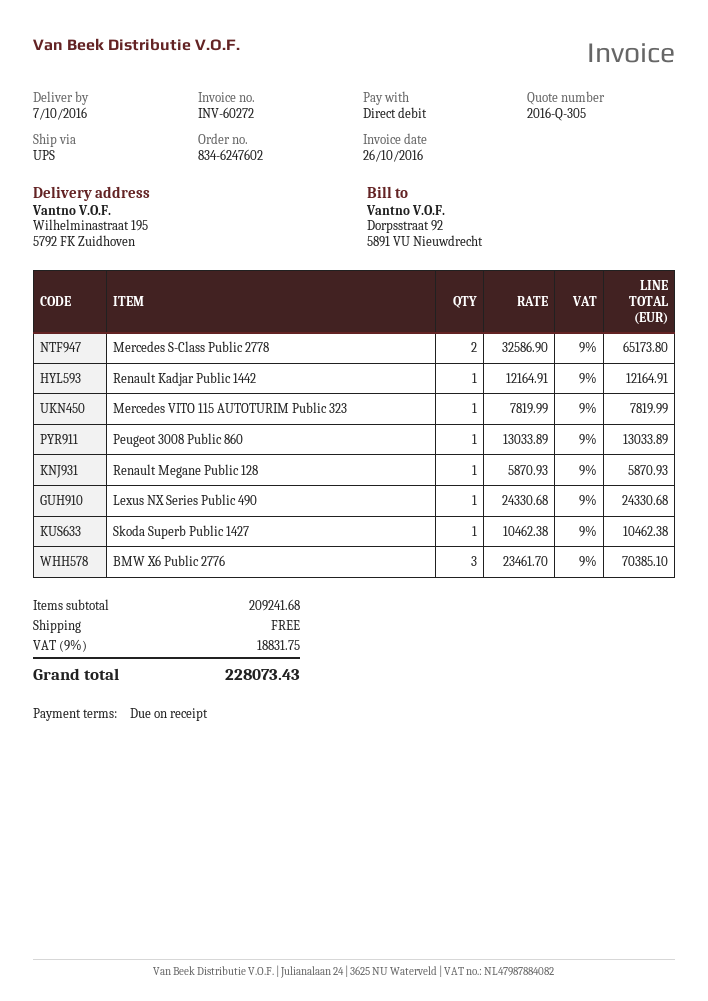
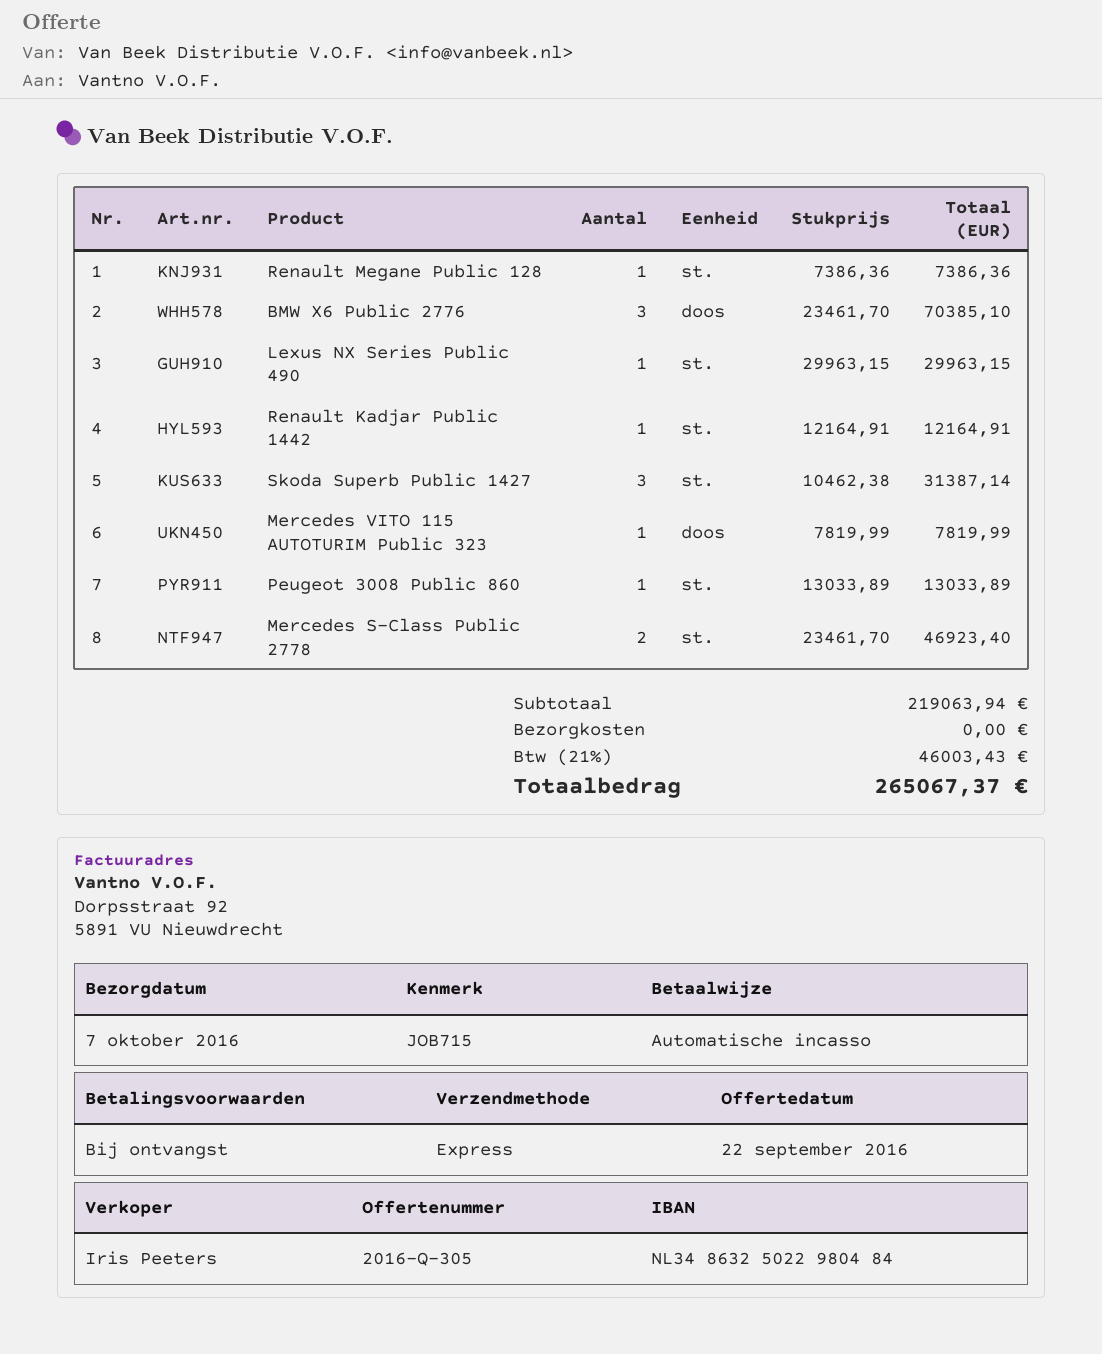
shipping method: UPS -> express
Mercedes S-Class Public 2778: 2 x 32586.90 = 65173.80 -> 2 x 23461.70 = 46923.40
Renault Megane Public 128: 1 x 5870.93 = 5870.93 -> 1 x 7386.36 = 7386.36
Lexus NX Series Public 490: 1 x 24330.68 = 24330.68 -> 1 x 29963.15 = 29963.15
Skoda Superb Public 1427: 1 x 10462.38 = 10462.38 -> 3 x 10462.38 = 31387.14
subtotal: 209241.68 -> 219063.94
tax: 9% = 18831.75 -> 21% = 46003.43
total: 228073.43 -> 265067.37

